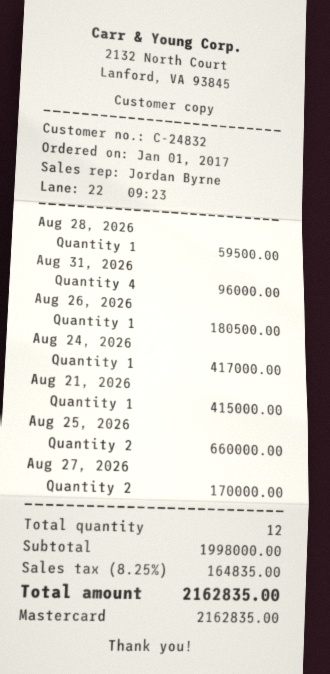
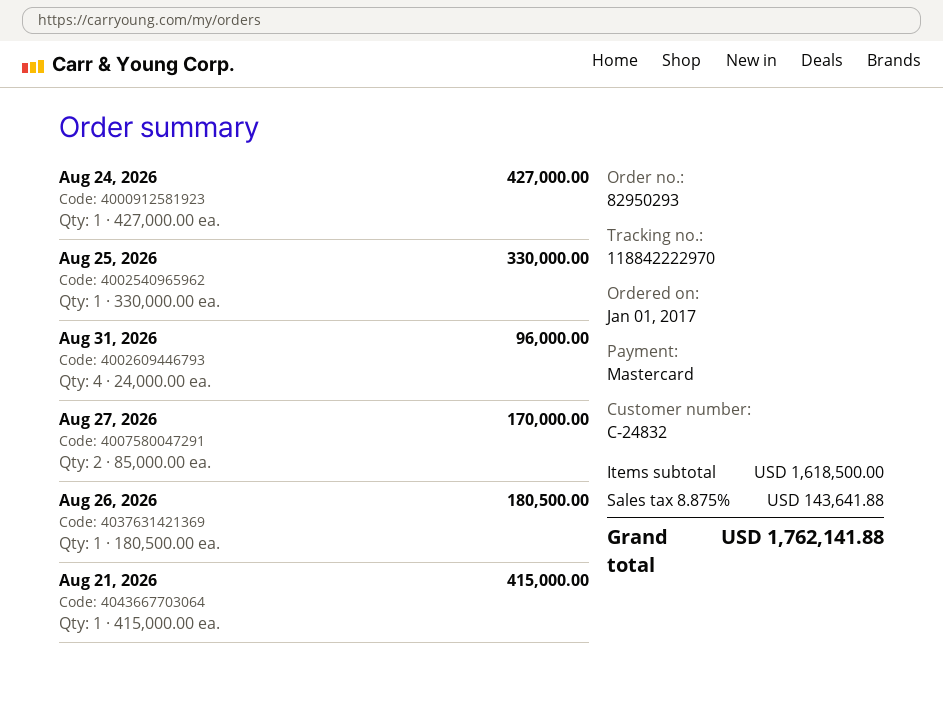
Aug 28, 2026: 1 for 59500.00 -> none
Aug 24, 2026: 1 for 417000.00 -> 1 for 427000.00
Aug 25, 2026: 2 for 660000.00 -> 1 for 330000.00
subtotal: 1998000.00 -> 1618500.00
tax: 8.25% = 164835.00 -> 8.875% = 143641.88
total: 2162835.00 -> 1762141.88

